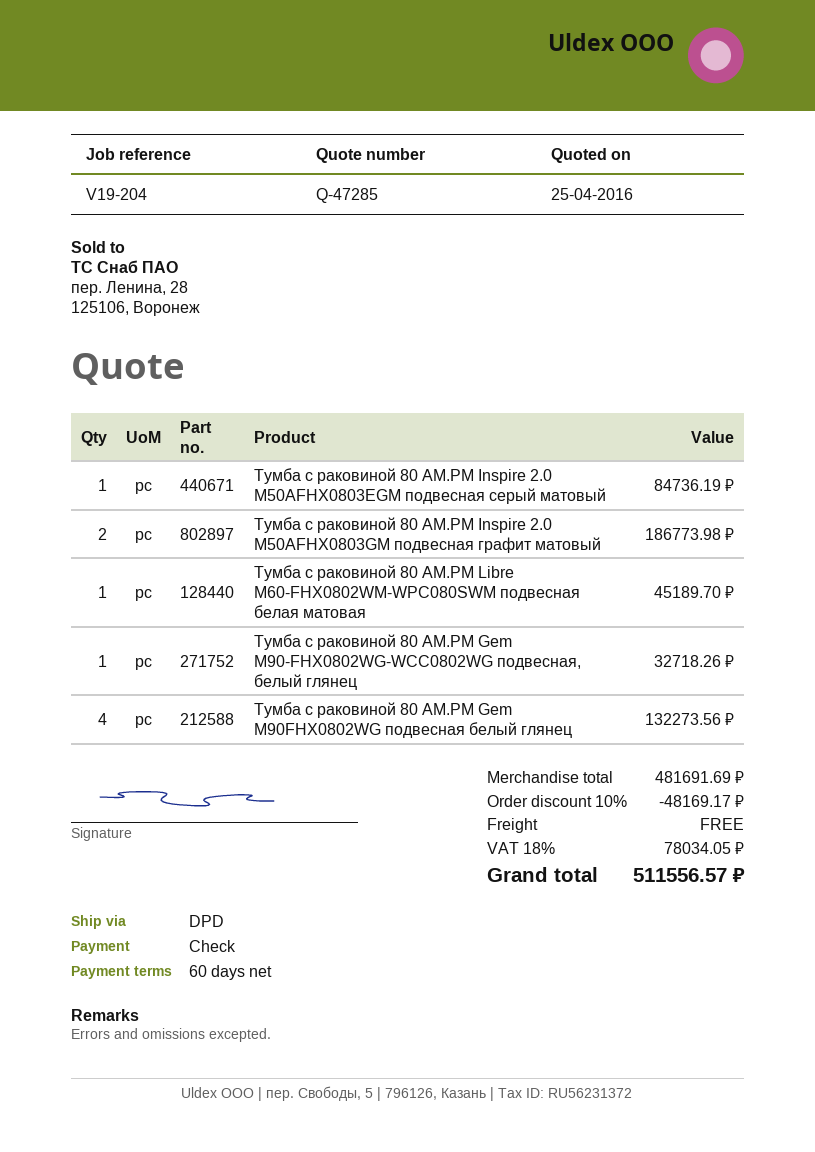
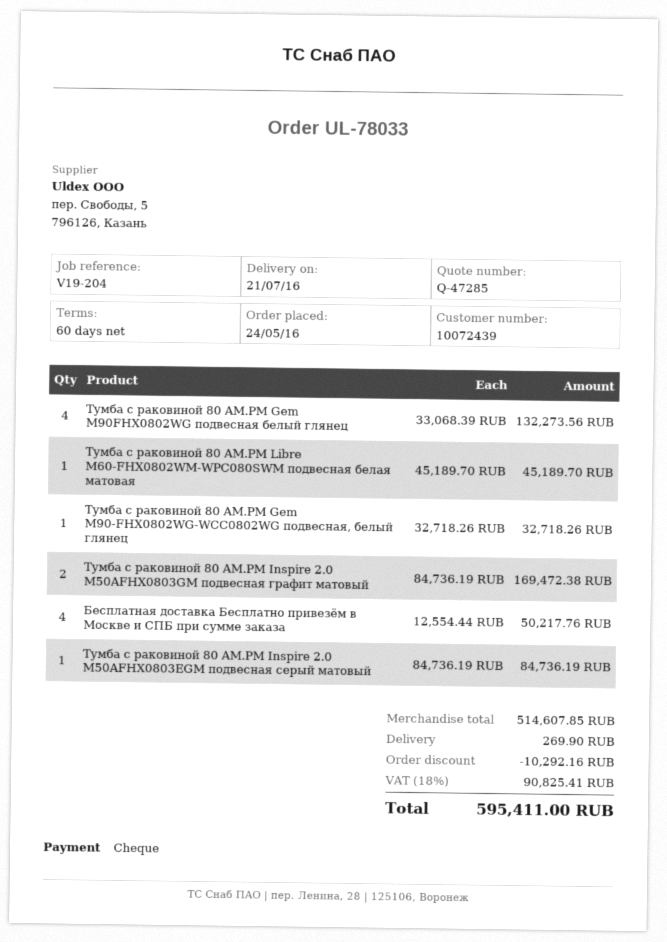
Тумба с раковиной 80 AM.PM Inspire 2.0 M50AFHX0803GM подвесная графит матовый: 2 for 186773.98 -> 2 for 169472.38
Бесплатная доставка Бесплатно привезём в Москве и СПБ при сумме заказа: none -> 4 for 50217.76
subtotal: 481691.69 -> 514607.85
discount: 48169.17 -> 10292.16
shipping: 0.00 -> 269.90
tax: 18% = 78034.05 -> 18% = 90825.41
total: 511556.57 -> 595411.00

